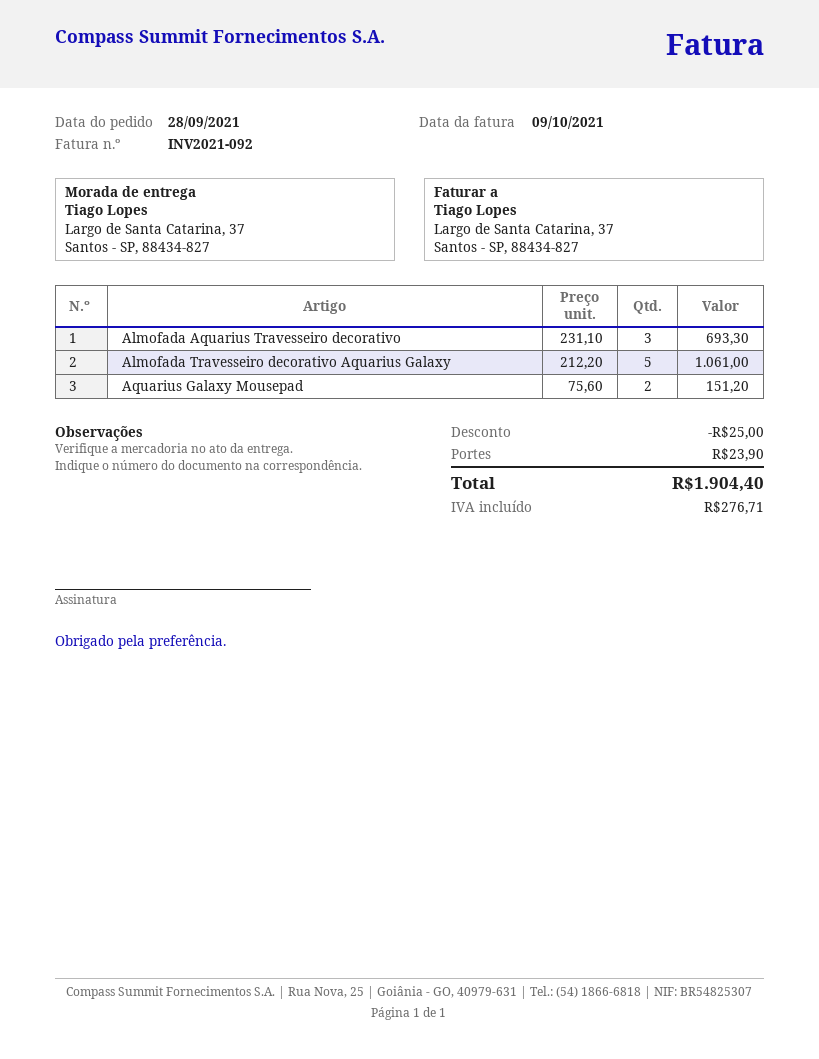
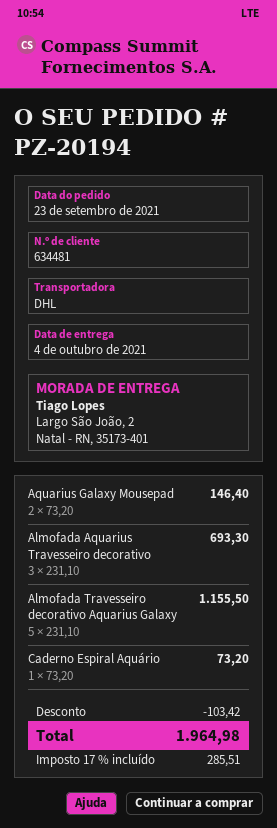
order date: 2021-09-28 -> 2021-09-23
ship to: Largo de Santa Catarina, 37, Santos - SP, 88434-827 -> Largo São João, 2, Natal - RN, 35173-401
Almofada Travesseiro decorativo Aquarius Galaxy: 5 x 212.20 = 1061.00 -> 5 x 231.10 = 1155.50
Aquarius Galaxy Mousepad: 2 x 75.60 = 151.20 -> 2 x 73.20 = 146.40
Caderno Espiral Aquário: none -> 1 x 73.20 = 73.20
discount: 25.00 -> 103.42
shipping: 23.90 -> none
tax: 276.71 -> 285.51
total: 1904.40 -> 1964.98

